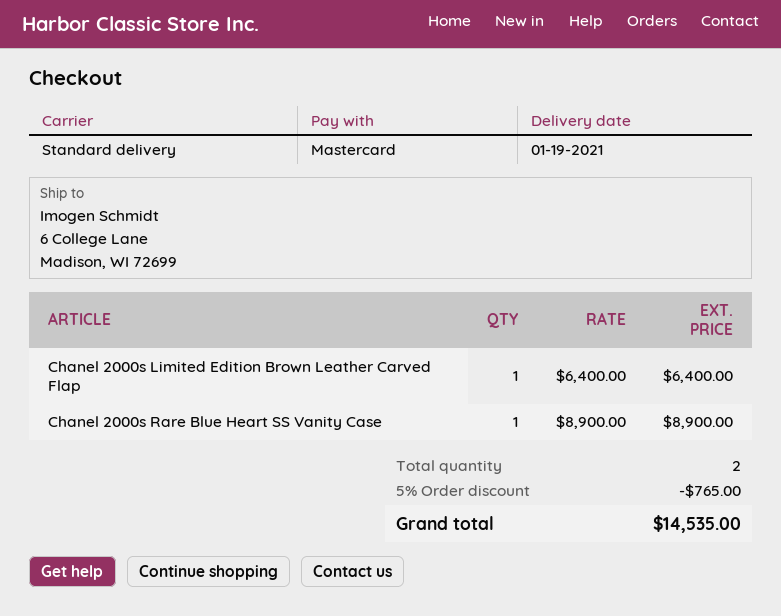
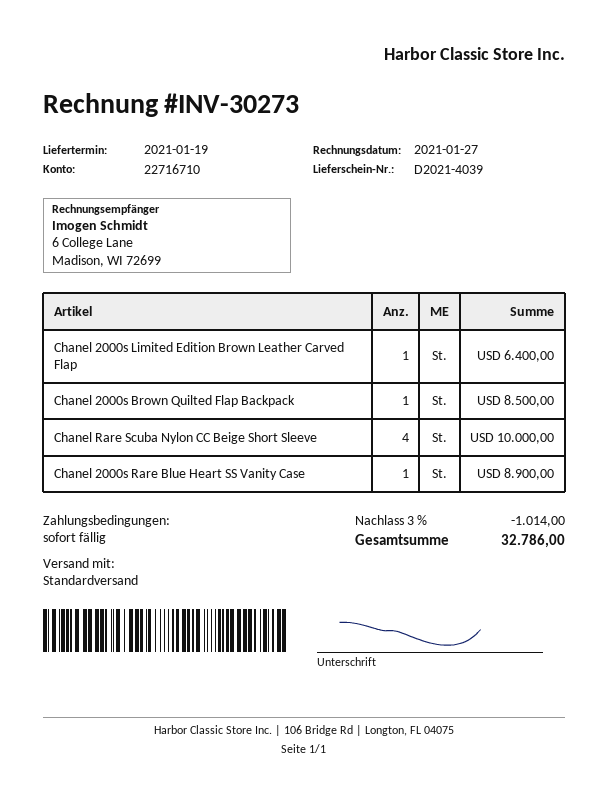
Chanel 2000s Brown Quilted Flap Backpack: none -> 1 for 8500.00
Chanel Rare Scuba Nylon CC Beige Short Sleeve: none -> 4 for 10000.00
discount: 5% = 765.00 -> 3% = 1014.00
total: 14535.00 -> 32786.00

